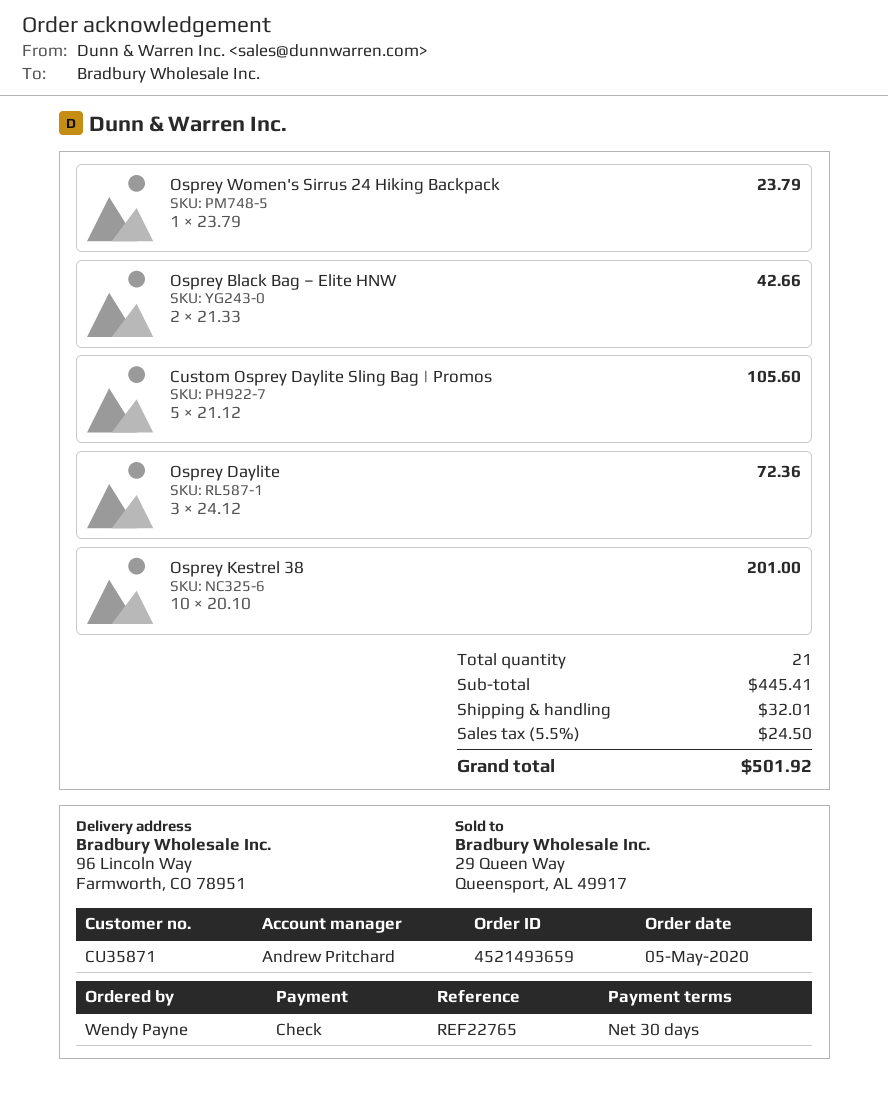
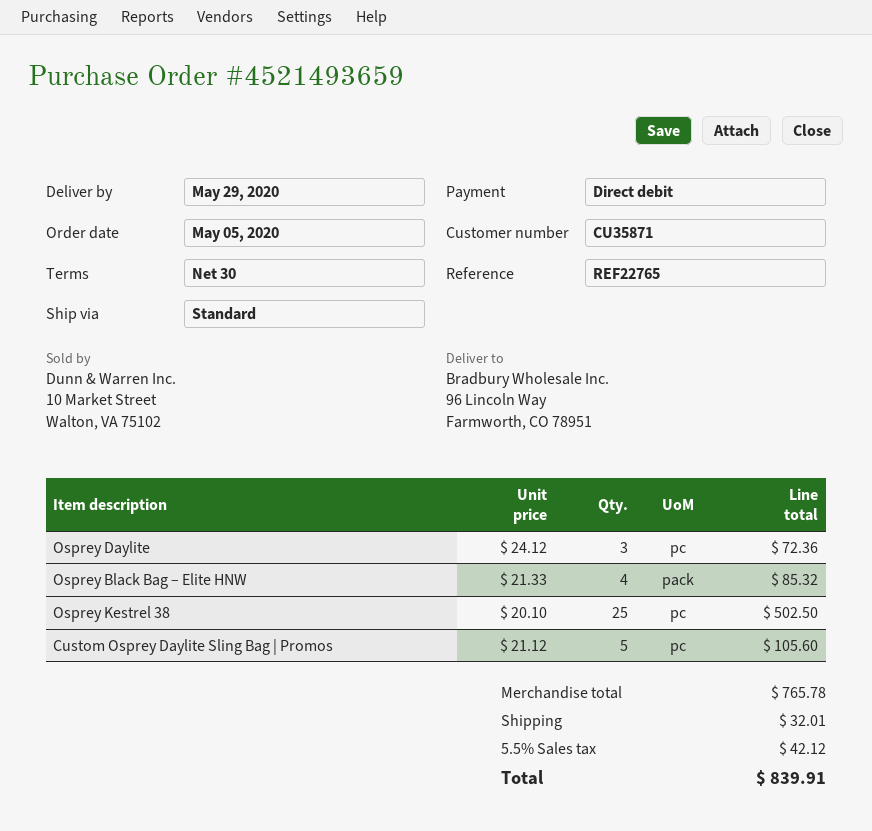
payment method: cheque -> direct debit
Osprey Women's Sirrus 24 Hiking Backpack: 1 x 23.79 = 23.79 -> none
Osprey Black Bag – Elite HNW: 2 x 21.33 = 42.66 -> 4 x 21.33 = 85.32
Osprey Kestrel 38: 10 x 20.10 = 201.00 -> 25 x 20.10 = 502.50
subtotal: 445.41 -> 765.78
tax: 5.5% = 24.50 -> 5.5% = 42.12
total: 501.92 -> 839.91

